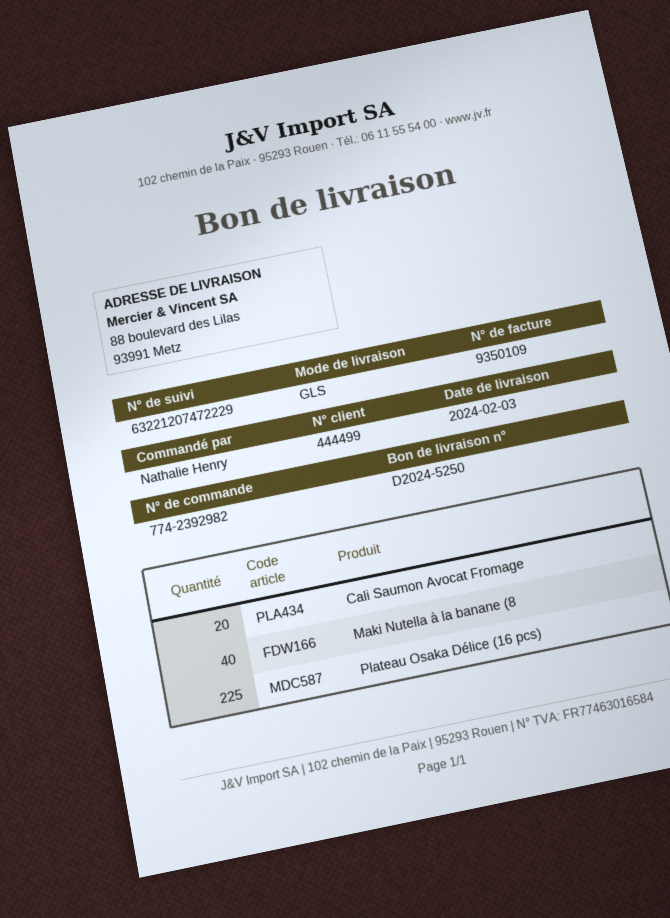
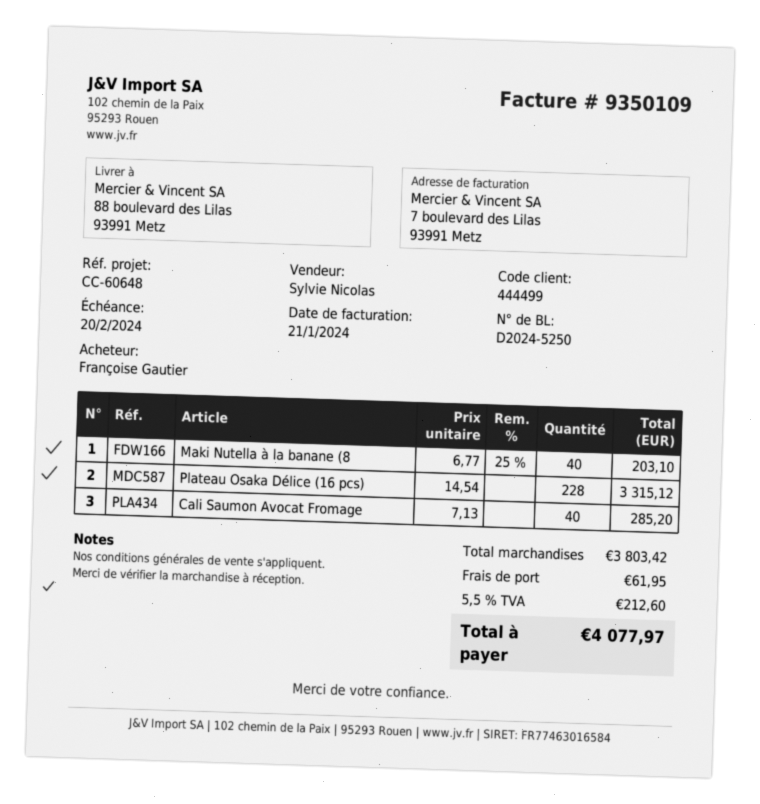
ordered by: Nathalie Henry -> Françoise Gautier
Cali Saumon Avocat Fromage: 20 -> 40
Plateau Osaka Délice (16 pcs): 225 -> 228

